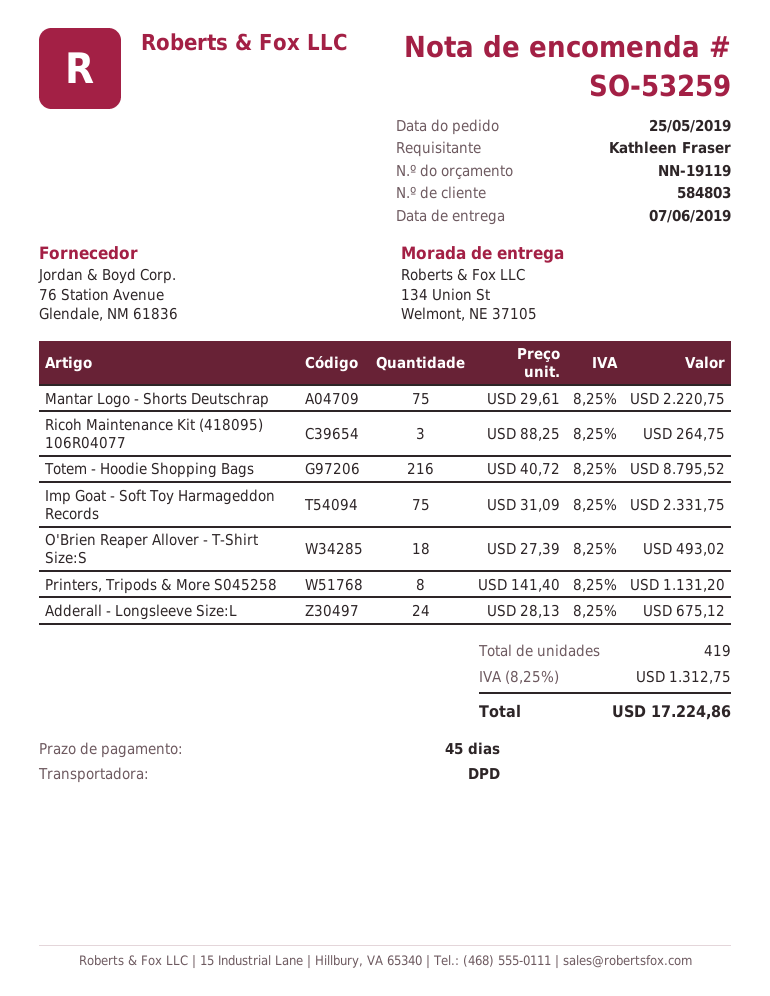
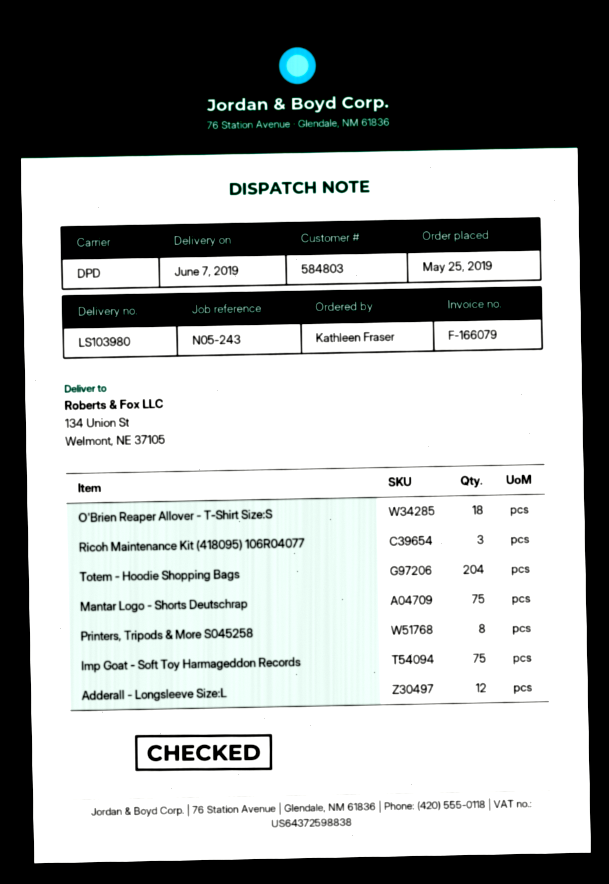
Totem - Hoodie Shopping Bags: 216 -> 204
Adderall - Longsleeve Size:L: 24 -> 12

